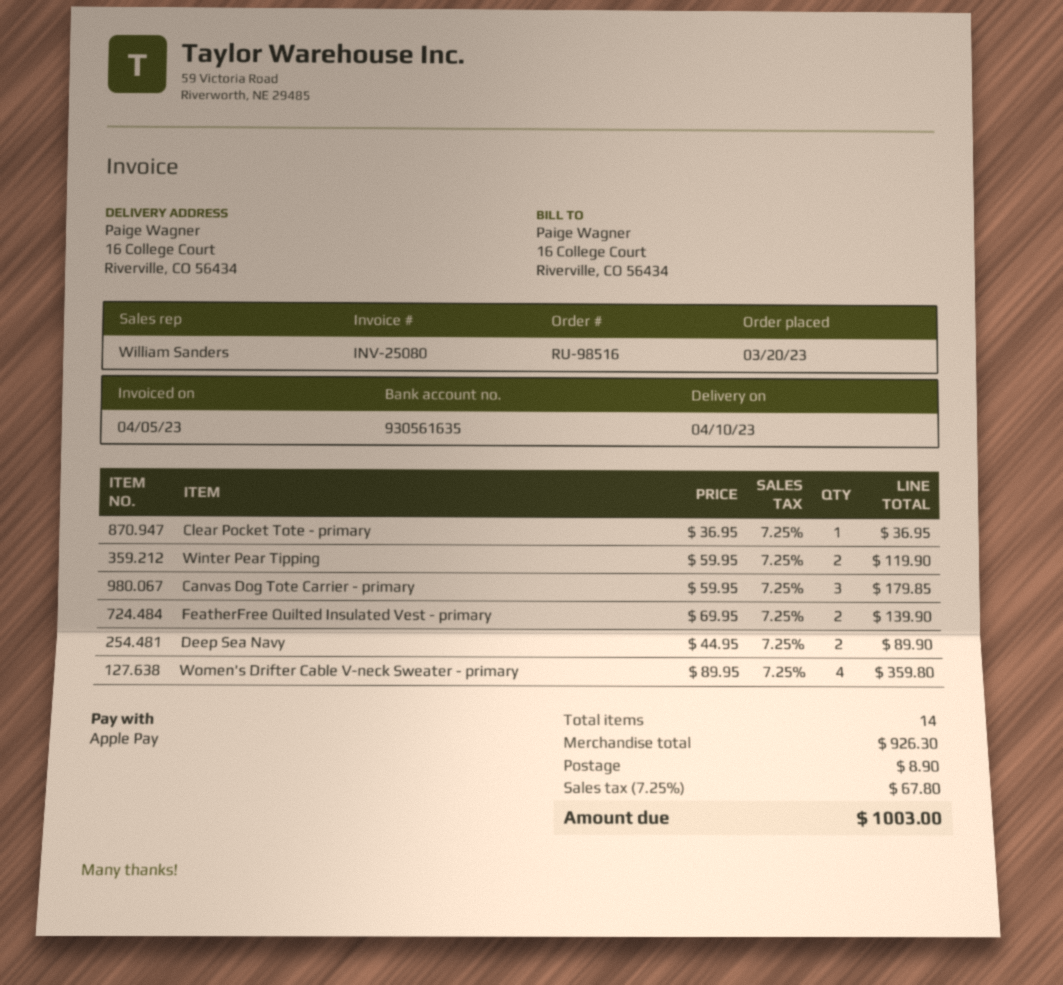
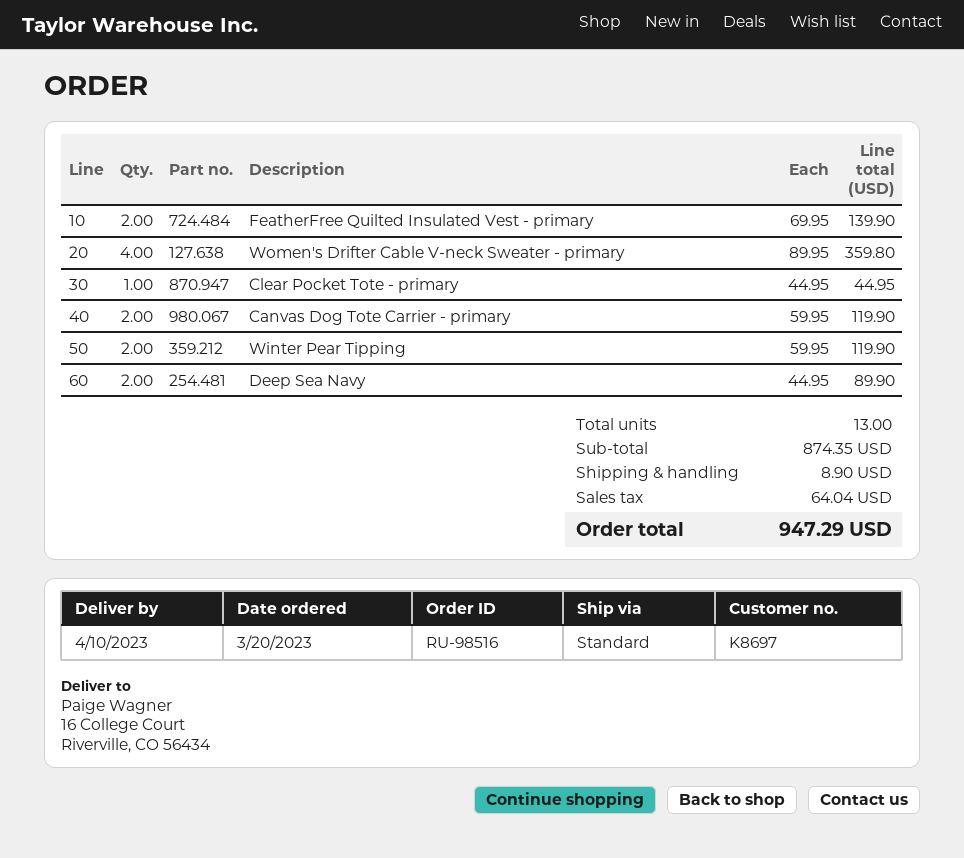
Clear Pocket Tote - primary: 1 x 36.95 = 36.95 -> 1 x 44.95 = 44.95
Canvas Dog Tote Carrier - primary: 3 x 59.95 = 179.85 -> 2 x 59.95 = 119.90
total quantity: 14 -> 13
subtotal: 926.30 -> 874.35
tax: 67.80 -> 64.04
total: 1003.00 -> 947.29

